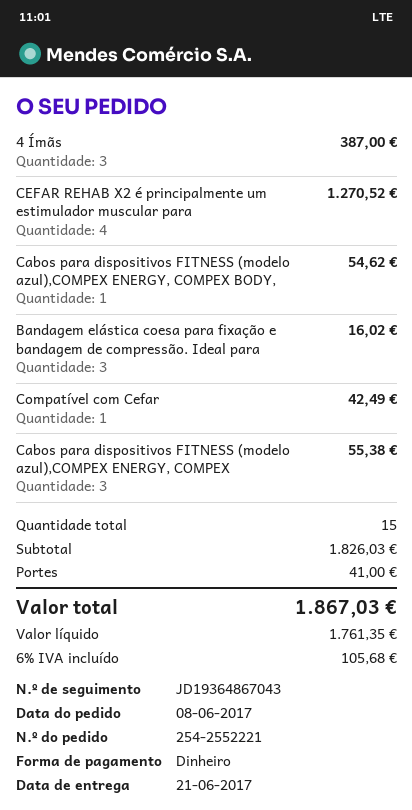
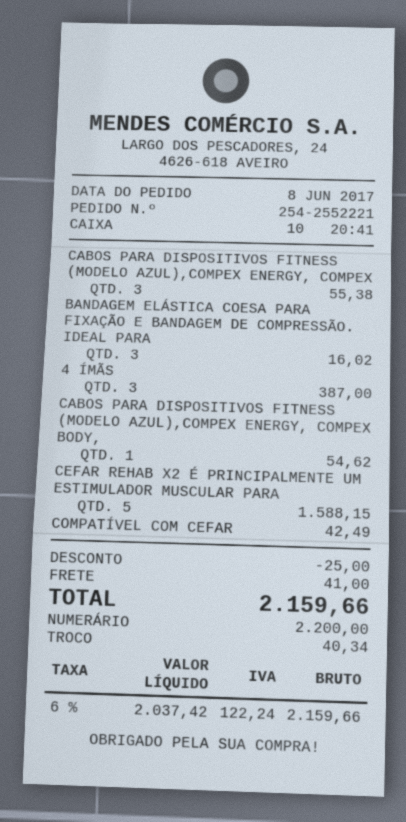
CEFAR REHAB X2 é principalmente um estimulador muscular para: 4 for 1270.52 -> 5 for 1588.15
discount: none -> 25.00
net: 1761.35 -> 2037.42
tax: 6% = 105.68 -> 6% = 122.24
total: 1867.03 -> 2159.66

